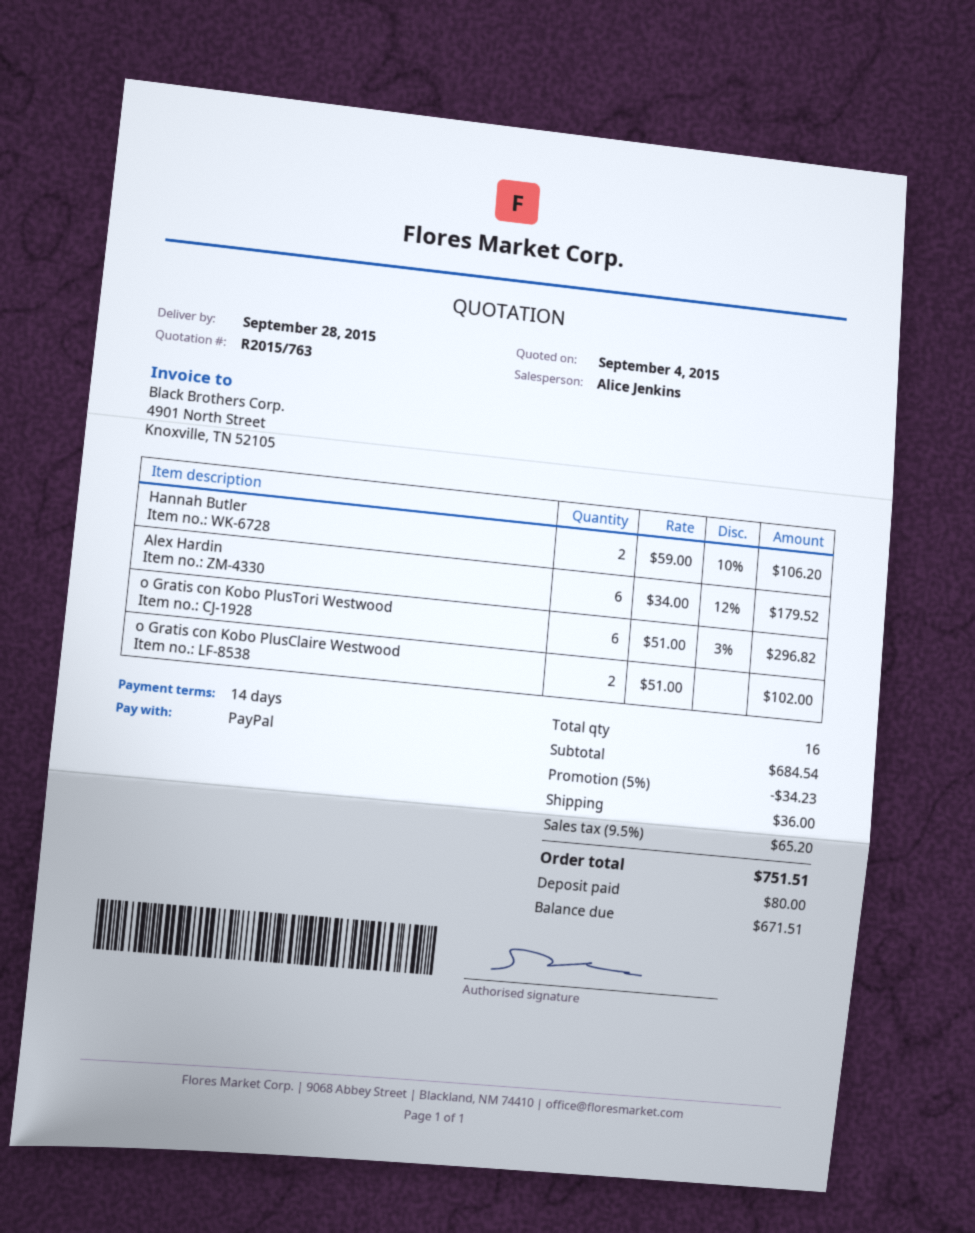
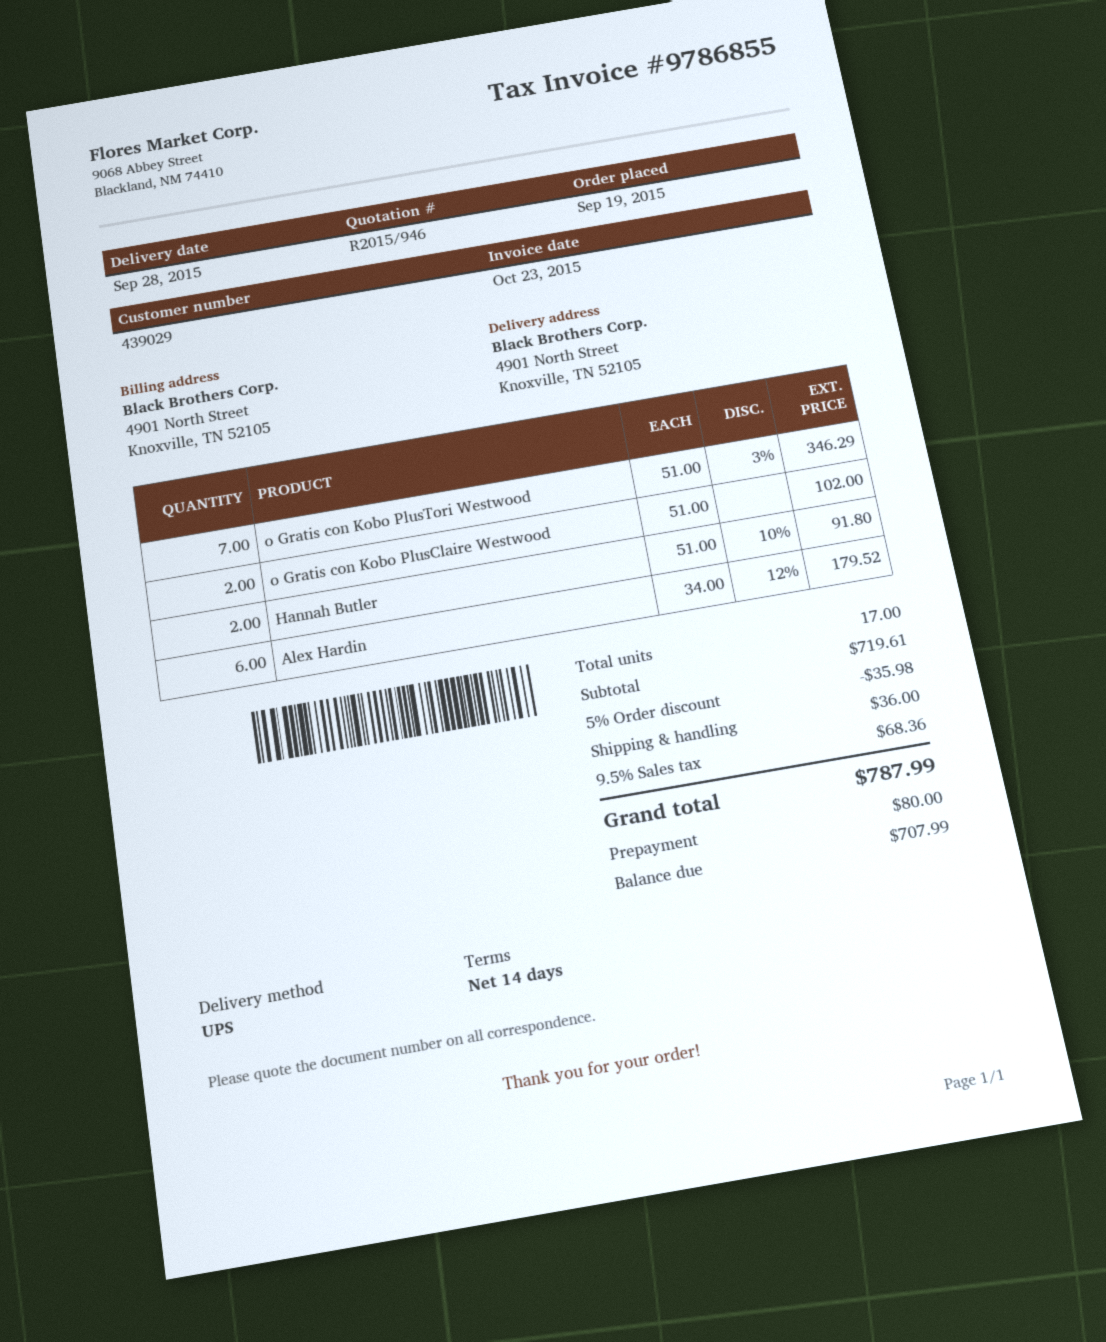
quote number: R2015/763 -> R2015/946
Hannah Butler: 2 x 59.00 - 10% = 106.20 -> 2 x 51.00 - 10% = 91.80
o Gratis con Kobo PlusTori Westwood: 6 x 51.00 - 3% = 296.82 -> 7 x 51.00 - 3% = 346.29
total quantity: 16 -> 17
subtotal: 684.54 -> 719.61
discount: 5% = 34.23 -> 5% = 35.98
tax: 9.5% = 65.20 -> 9.5% = 68.36
total: 751.51 -> 787.99
balance: 671.51 -> 707.99

